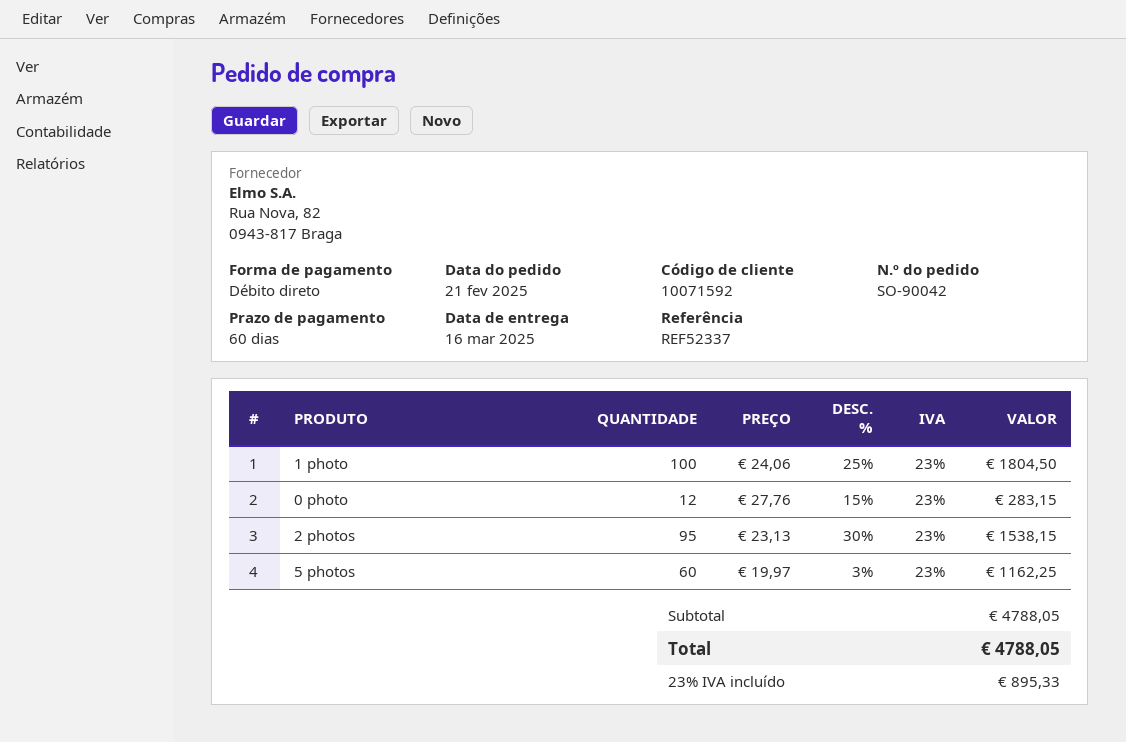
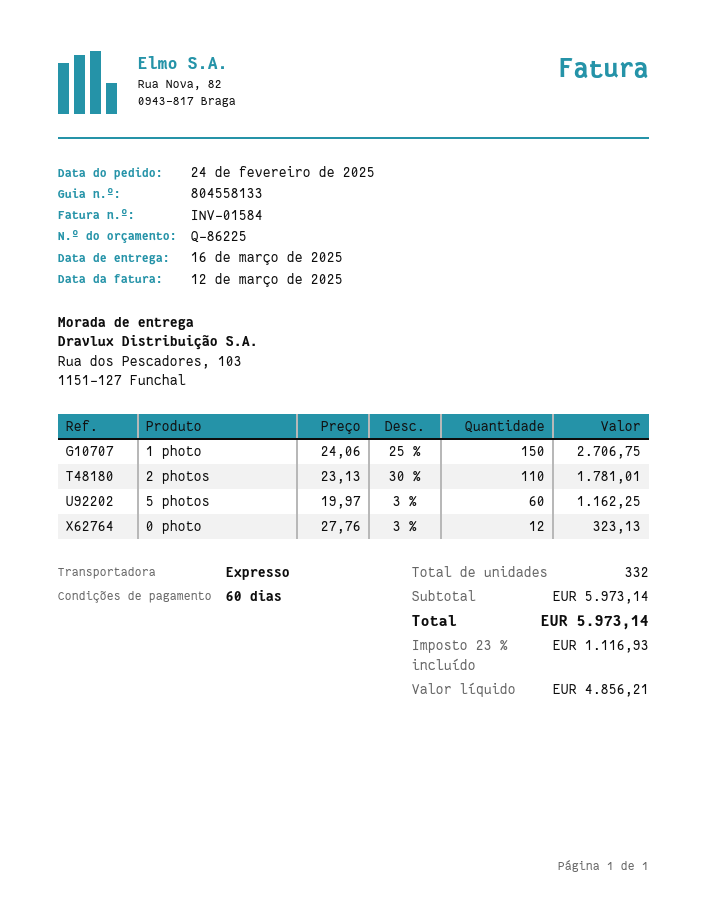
order date: 2025-02-21 -> 2025-02-24
1 photo: 100 x 24.06 - 25% = 1804.50 -> 150 x 24.06 - 25% = 2706.75
0 photo: 12 x 27.76 - 15% = 283.15 -> 12 x 27.76 - 3% = 323.13
2 photos: 95 x 23.13 - 30% = 1538.15 -> 110 x 23.13 - 30% = 1781.01
subtotal: 4788.05 -> 5973.14
tax: 23% = 895.33 -> 23% = 1116.93
total: 4788.05 -> 5973.14

